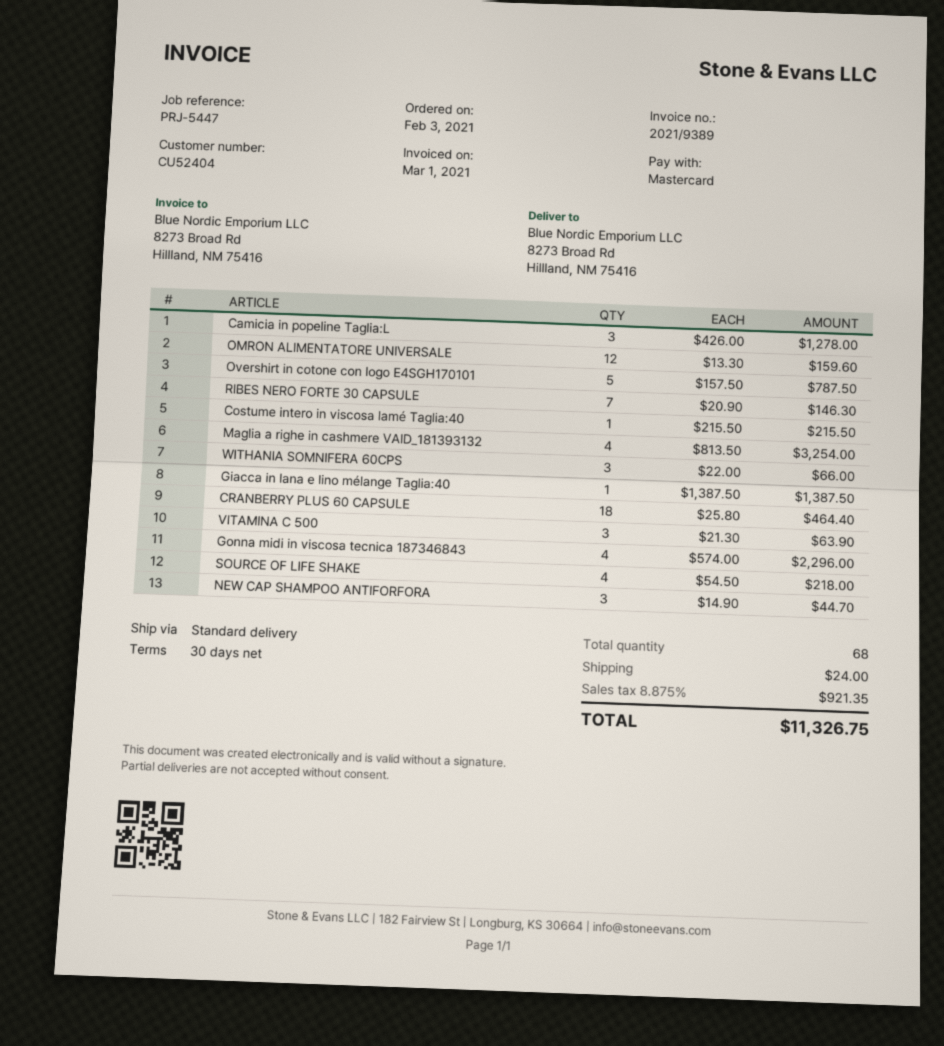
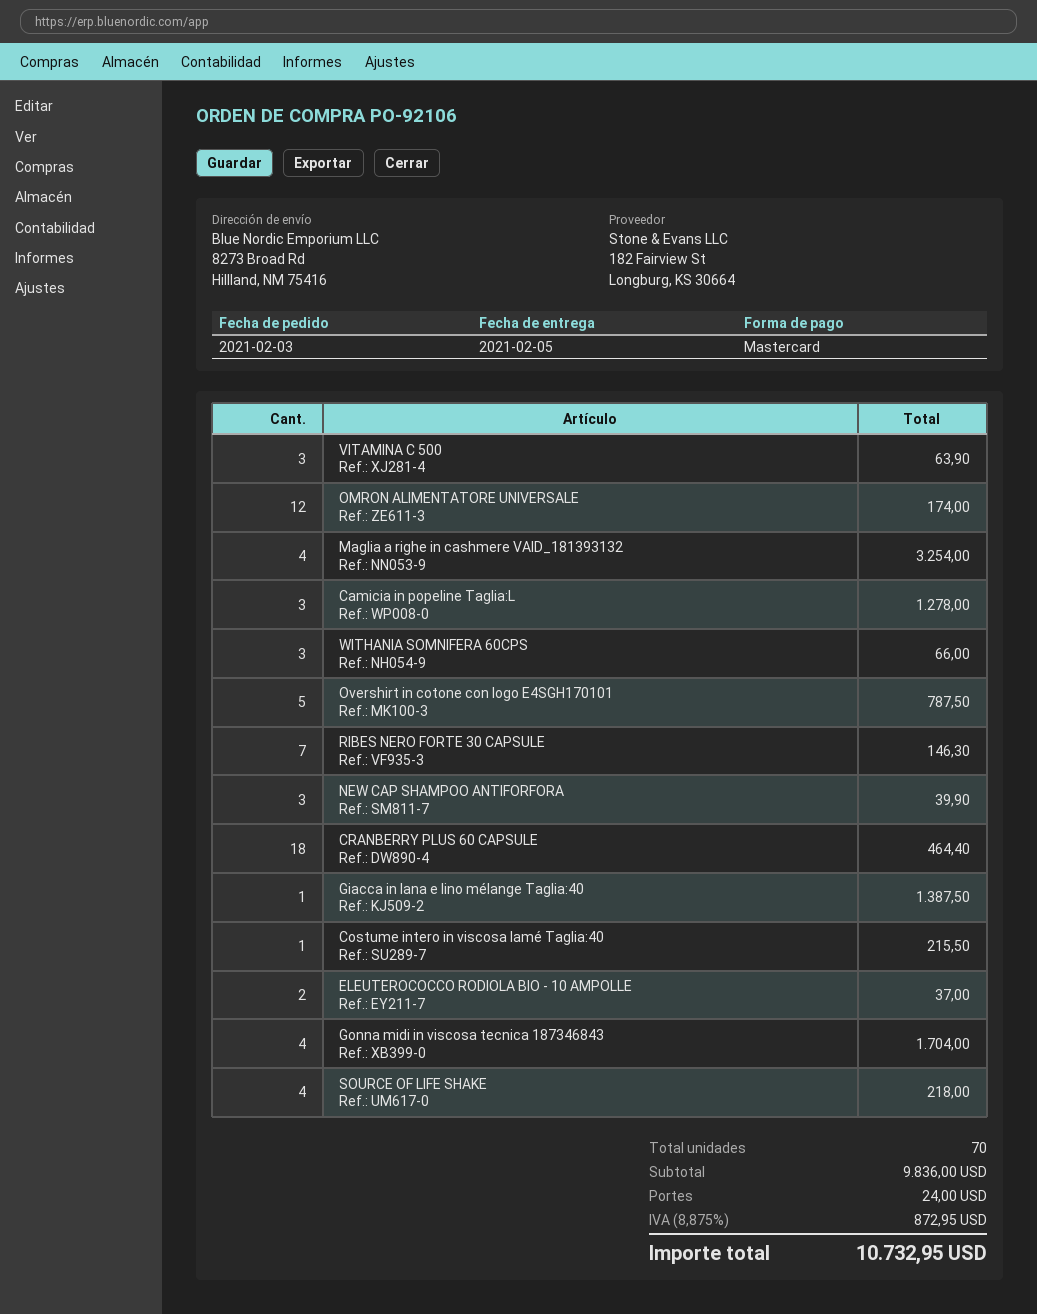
OMRON ALIMENTATORE UNIVERSALE: 12 for 159.60 -> 12 for 174.00
Gonna midi in viscosa tecnica 187346843: 4 for 2296.00 -> 4 for 1704.00
NEW CAP SHAMPOO ANTIFORFORA: 3 for 44.70 -> 3 for 39.90
ELEUTEROCOCCO RODIOLA BIO - 10 AMPOLLE: none -> 2 for 37.00
total quantity: 68 -> 70
tax: 8.875% = 921.35 -> 8.875% = 872.95
total: 11326.75 -> 10732.95

